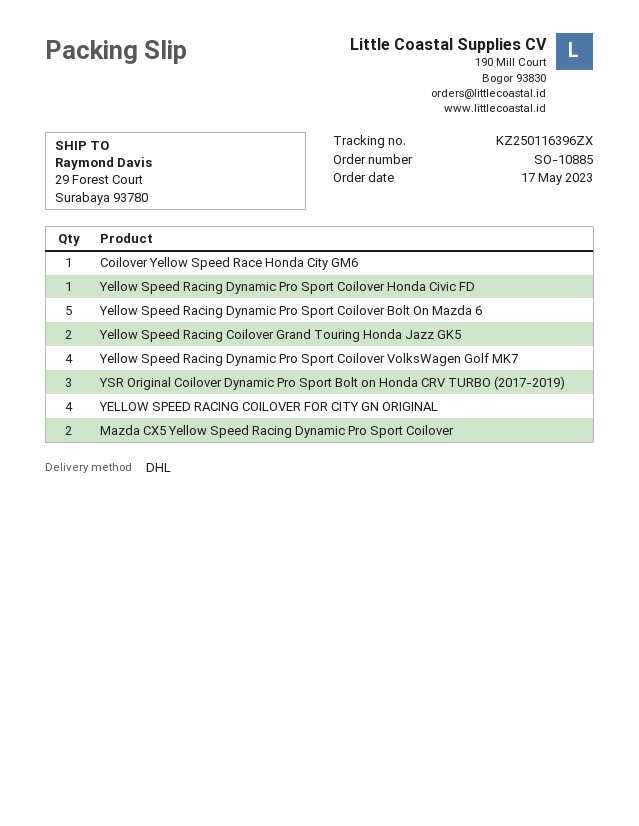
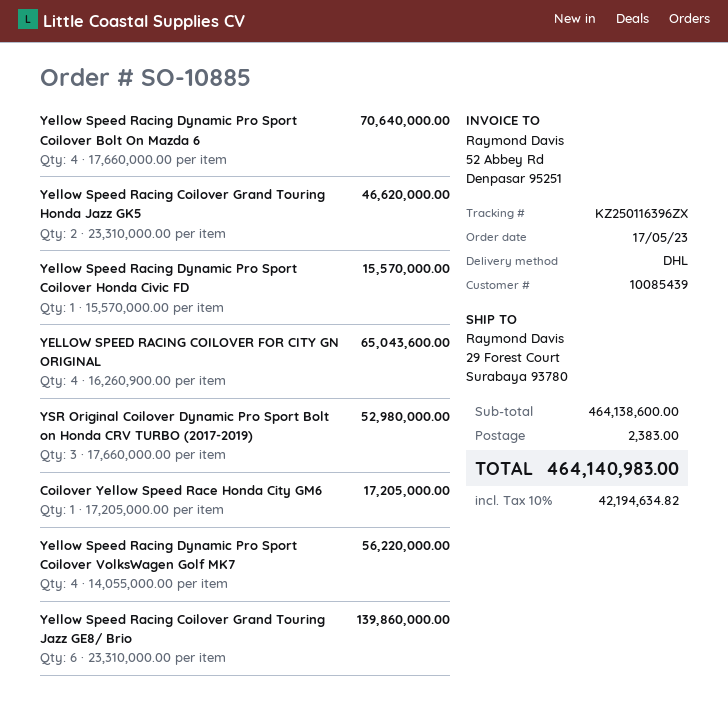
Yellow Speed Racing Dynamic Pro Sport Coilover Bolt On Mazda 6: 5 -> 4
Mazda CX5 Yellow Speed Racing Dynamic Pro Sport Coilover: 2 -> none
Yellow Speed Racing Coilover Grand Touring Jazz GE8/ Brio: none -> 6

